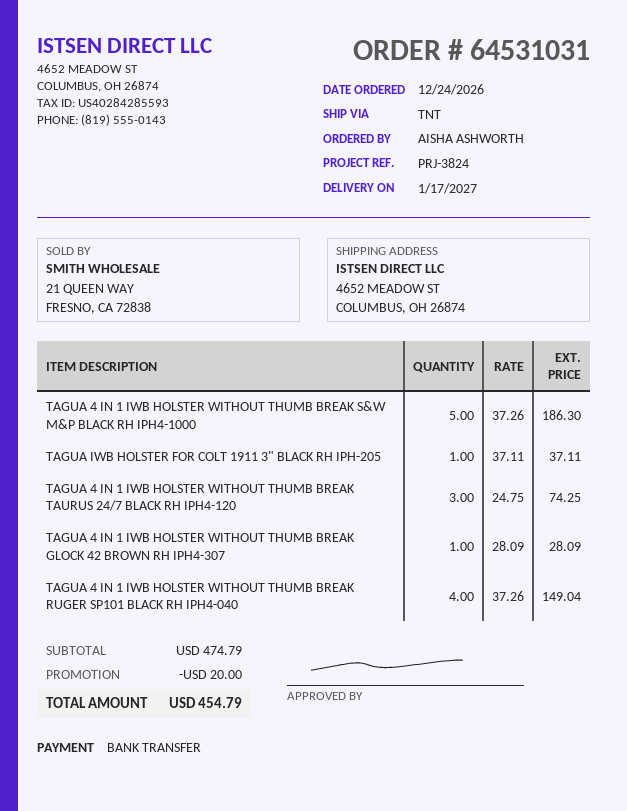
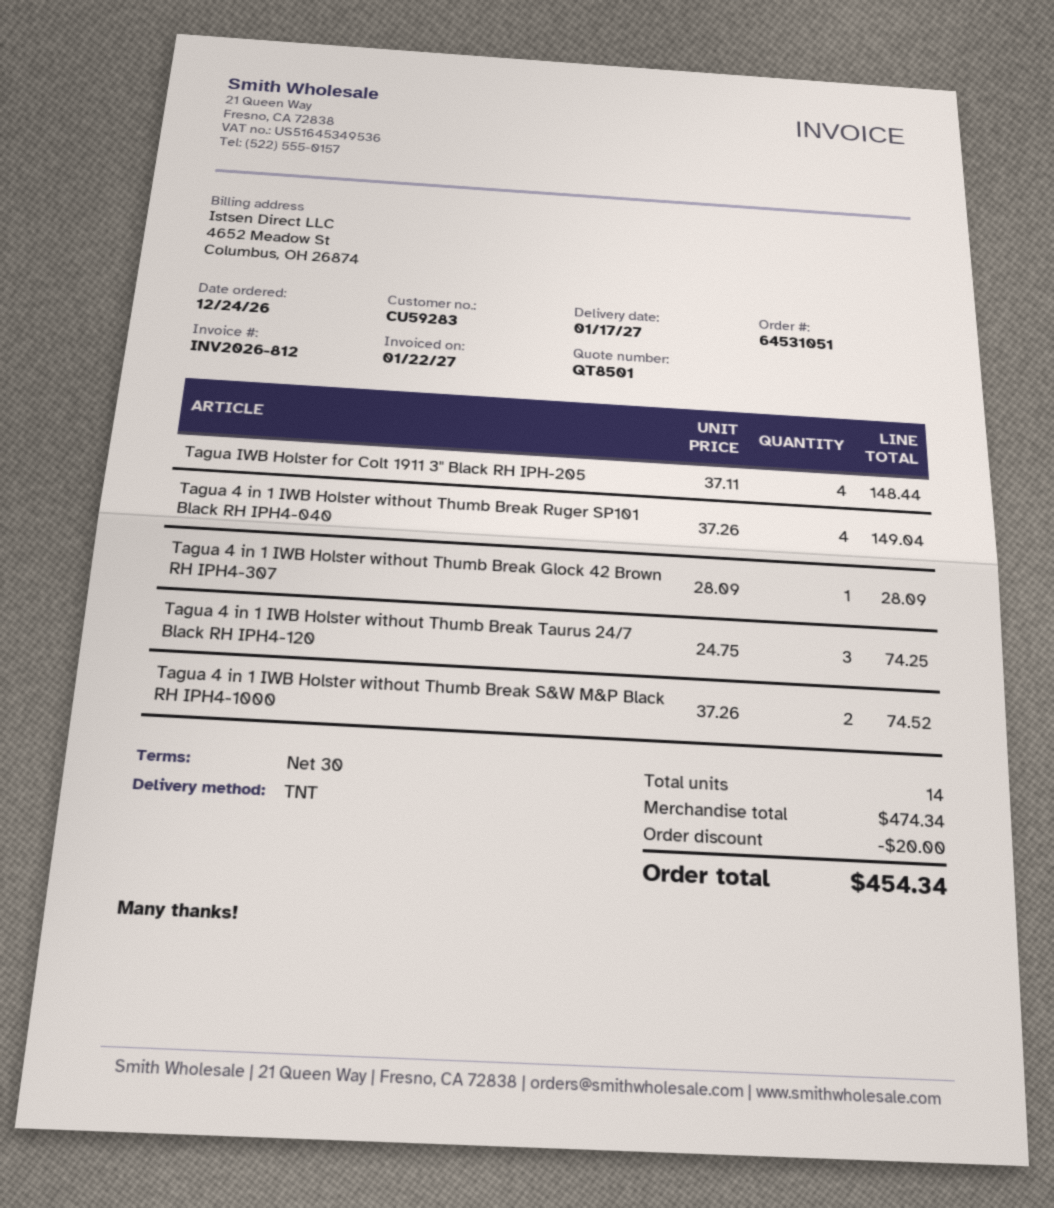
order number: 64531031 -> 64531051
TAGUA 4 IN 1 IWB HOLSTER WITHOUT THUMB BREAK S&W M&P BLACK RH IPH4-1000: 5 x 37.26 = 186.30 -> 2 x 37.26 = 74.52
TAGUA IWB HOLSTER FOR COLT 1911 3" BLACK RH IPH-205: 1 x 37.11 = 37.11 -> 4 x 37.11 = 148.44
subtotal: 474.79 -> 474.34
total: 454.79 -> 454.34

